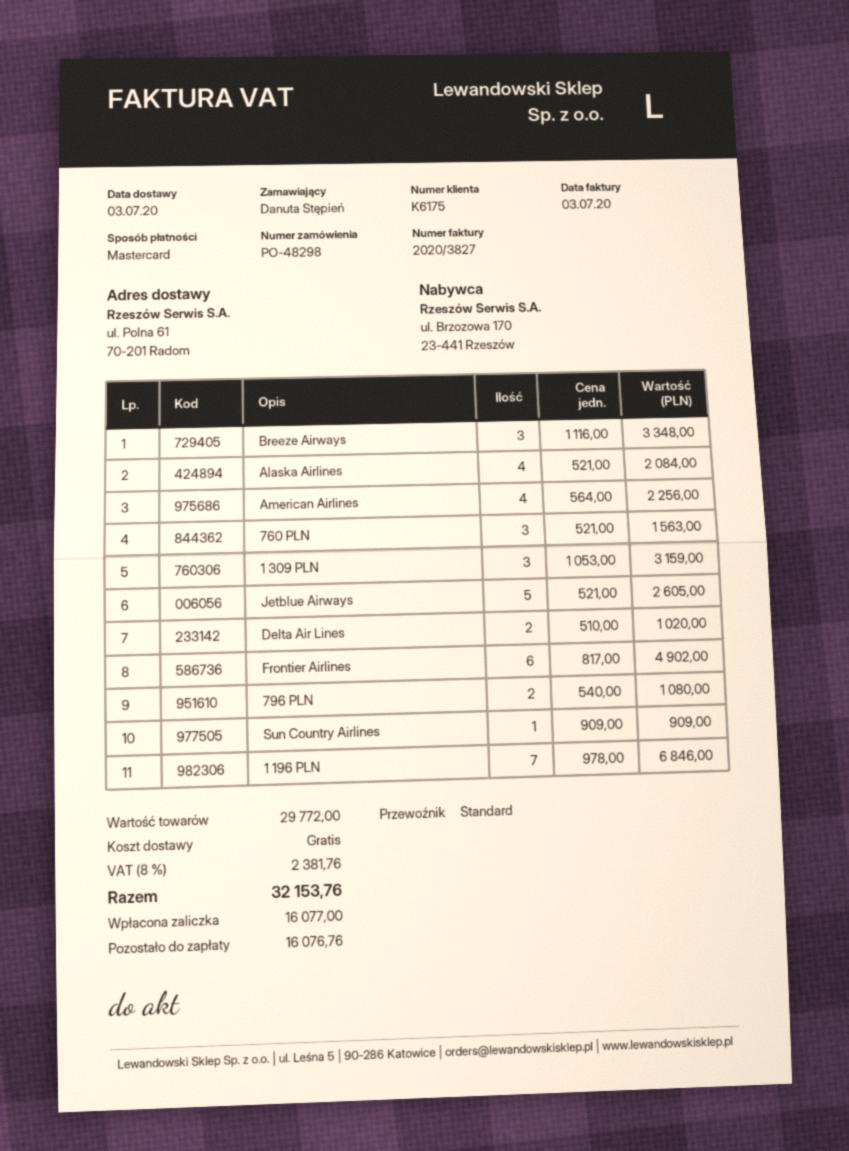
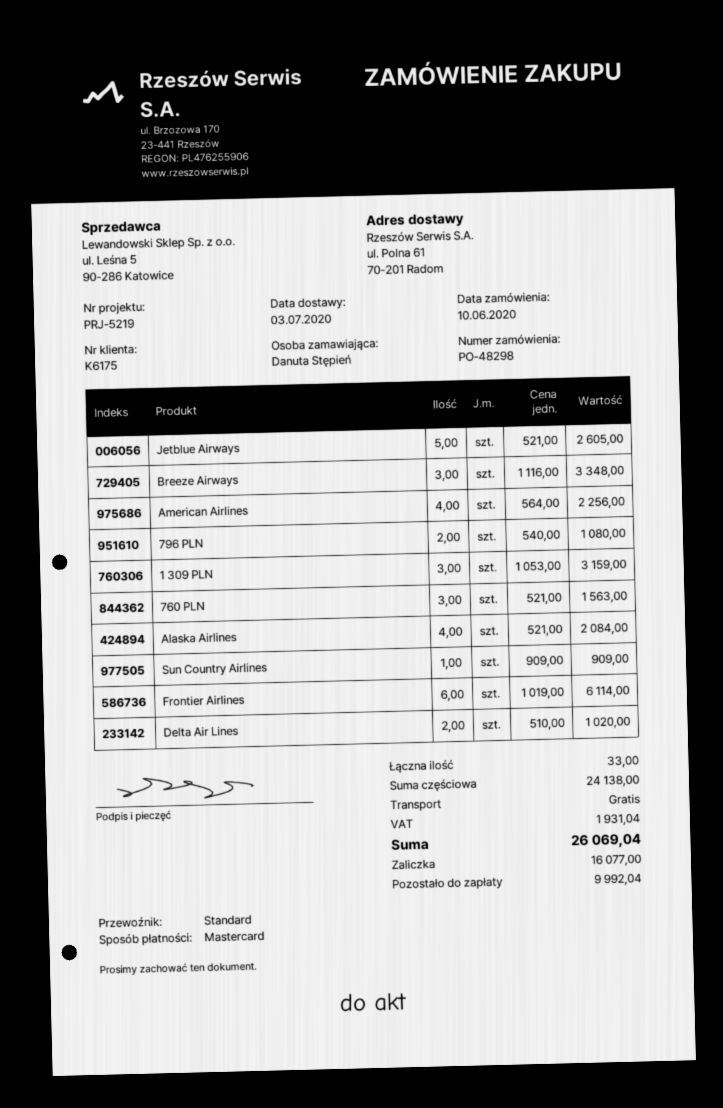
Frontier Airlines: 6 x 817.00 = 4902.00 -> 6 x 1019.00 = 6114.00
1 196 PLN: 7 x 978.00 = 6846.00 -> none
subtotal: 29772.00 -> 24138.00
tax: 2381.76 -> 1931.04
total: 32153.76 -> 26069.04
balance: 16076.76 -> 9992.04

